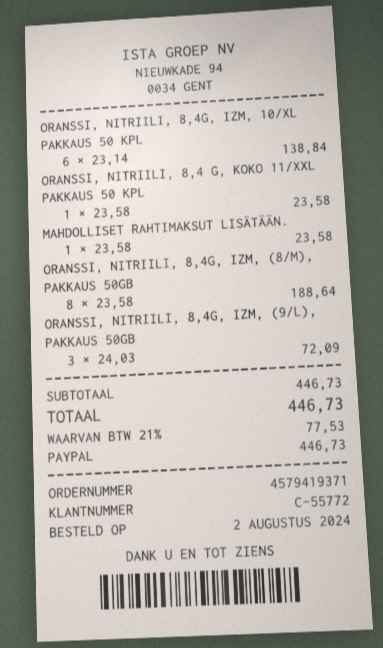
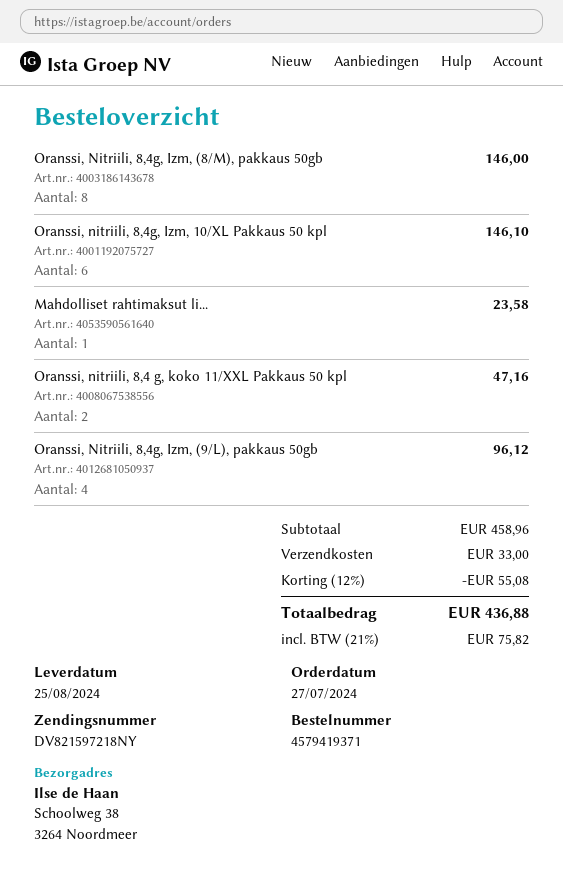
order date: 2024-08-02 -> 2024-07-27
ORANSSI, NITRIILI, 8,4G, IZM, 10/XL PAKKAUS 50 KPL: 6 for 138.84 -> 6 for 146.10
ORANSSI, NITRIILI, 8,4 G, KOKO 11/XXL PAKKAUS 50 KPL: 1 for 23.58 -> 2 for 47.16
ORANSSI, NITRIILI, 8,4G, IZM, (8/M), PAKKAUS 50GB: 8 for 188.64 -> 8 for 146.00
ORANSSI, NITRIILI, 8,4G, IZM, (9/L), PAKKAUS 50GB: 3 for 72.09 -> 4 for 96.12
subtotal: 446.73 -> 458.96
discount: none -> 12% = 55.08
shipping: none -> 33.00
tax: 21% = 77.53 -> 21% = 75.82
total: 446.73 -> 436.88

